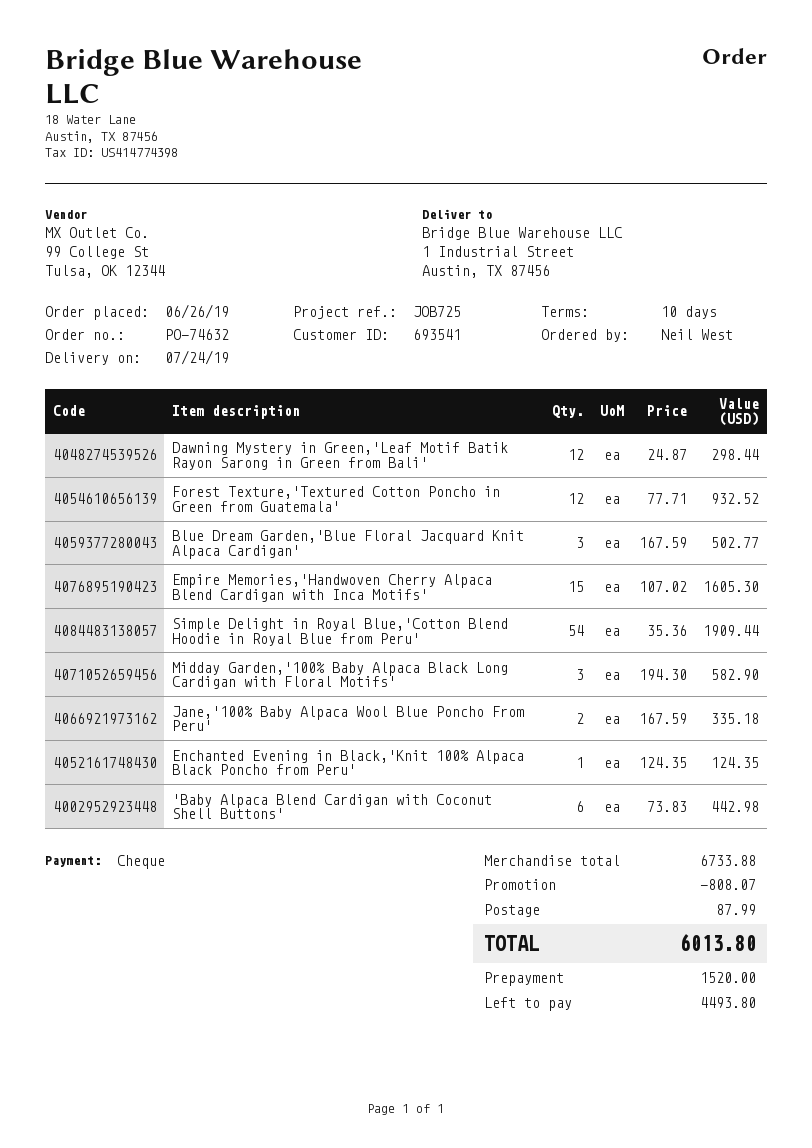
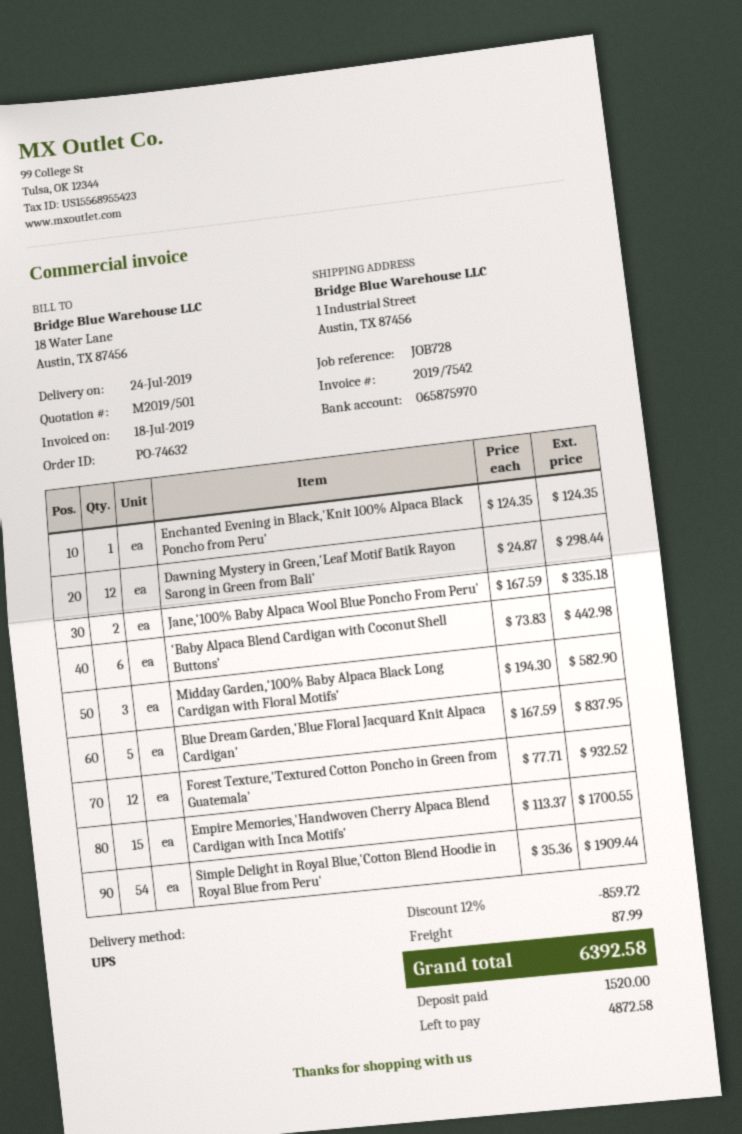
reference: JOB725 -> JOB728
Blue Dream Garden,'Blue Floral Jacquard Knit Alpaca Cardigan': 3 x 167.59 = 502.77 -> 5 x 167.59 = 837.95
Empire Memories,'Handwoven Cherry Alpaca Blend Cardigan with Inca Motifs': 15 x 107.02 = 1605.30 -> 15 x 113.37 = 1700.55
discount: 808.07 -> 859.72
total: 6013.80 -> 6392.58
balance: 4493.80 -> 4872.58

